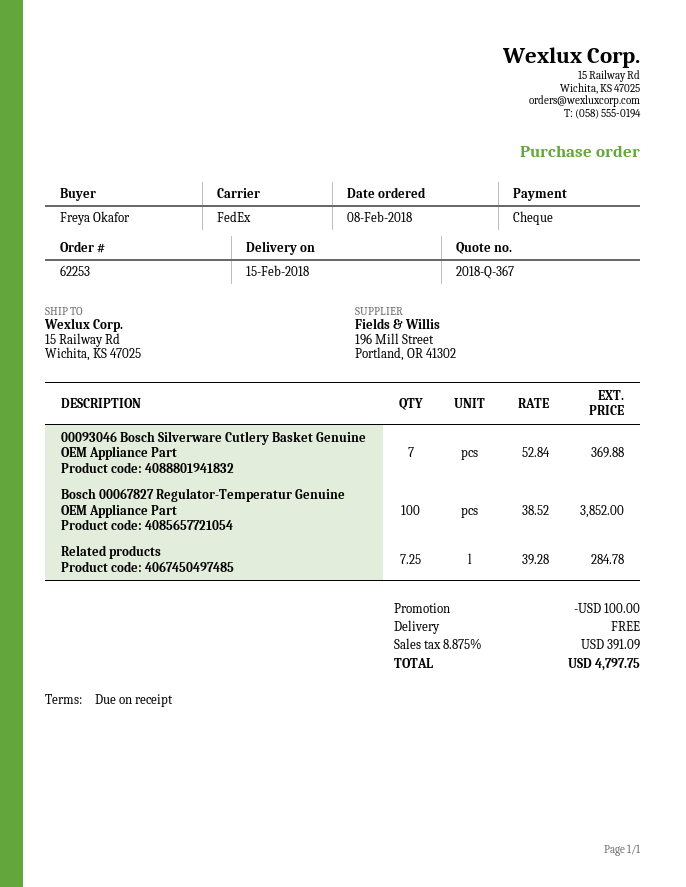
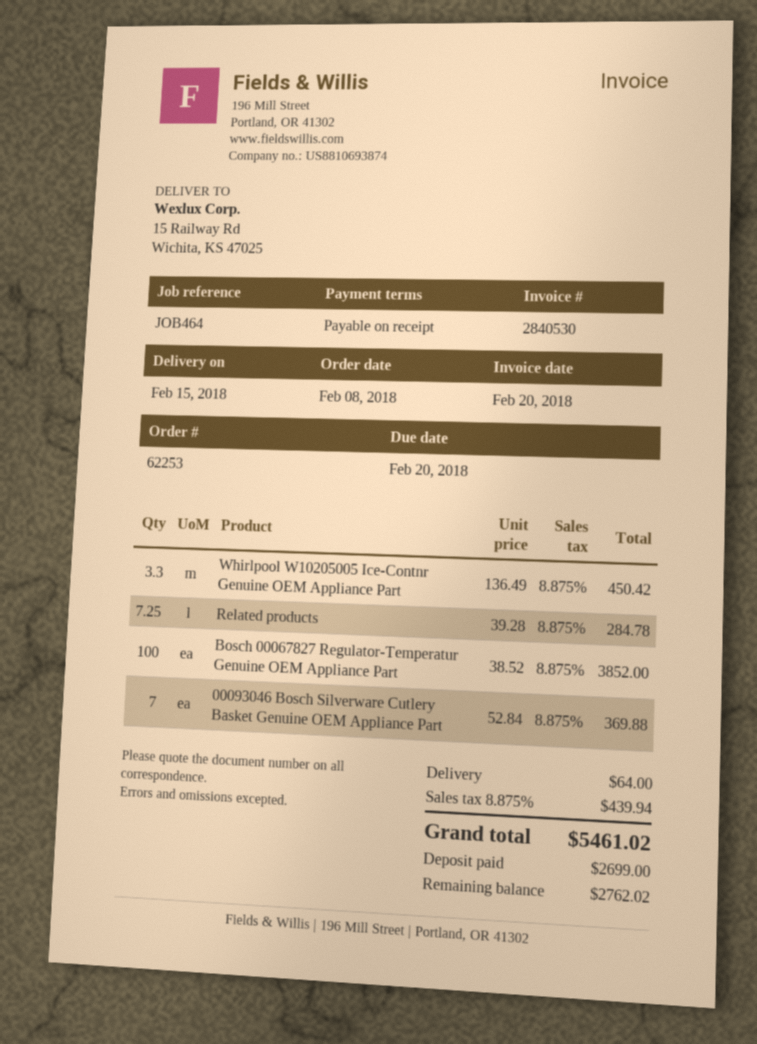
Whirlpool W10205005 Ice-Contnr Genuine OEM Appliance Part: none -> 3.3 x 136.49 = 450.42
discount: 100.00 -> none
shipping: 0.00 -> 64.00
tax: 8.875% = 391.09 -> 8.875% = 439.94
total: 4797.75 -> 5461.02

